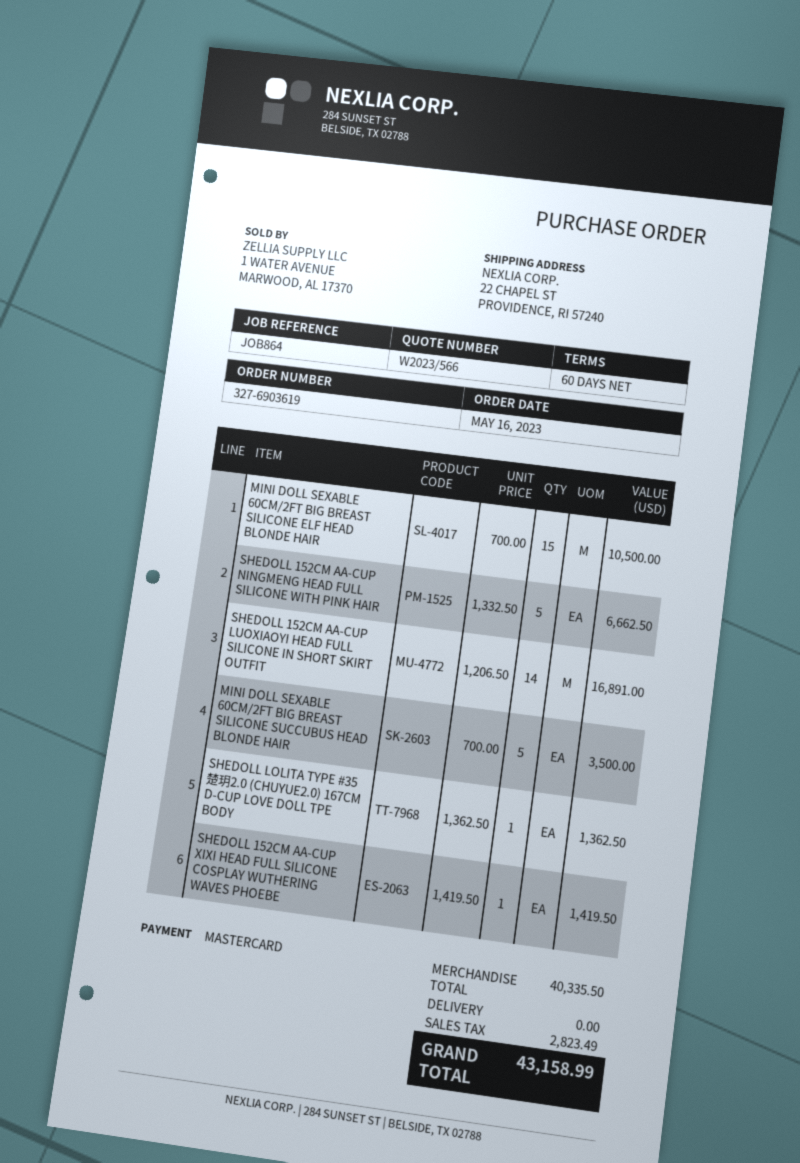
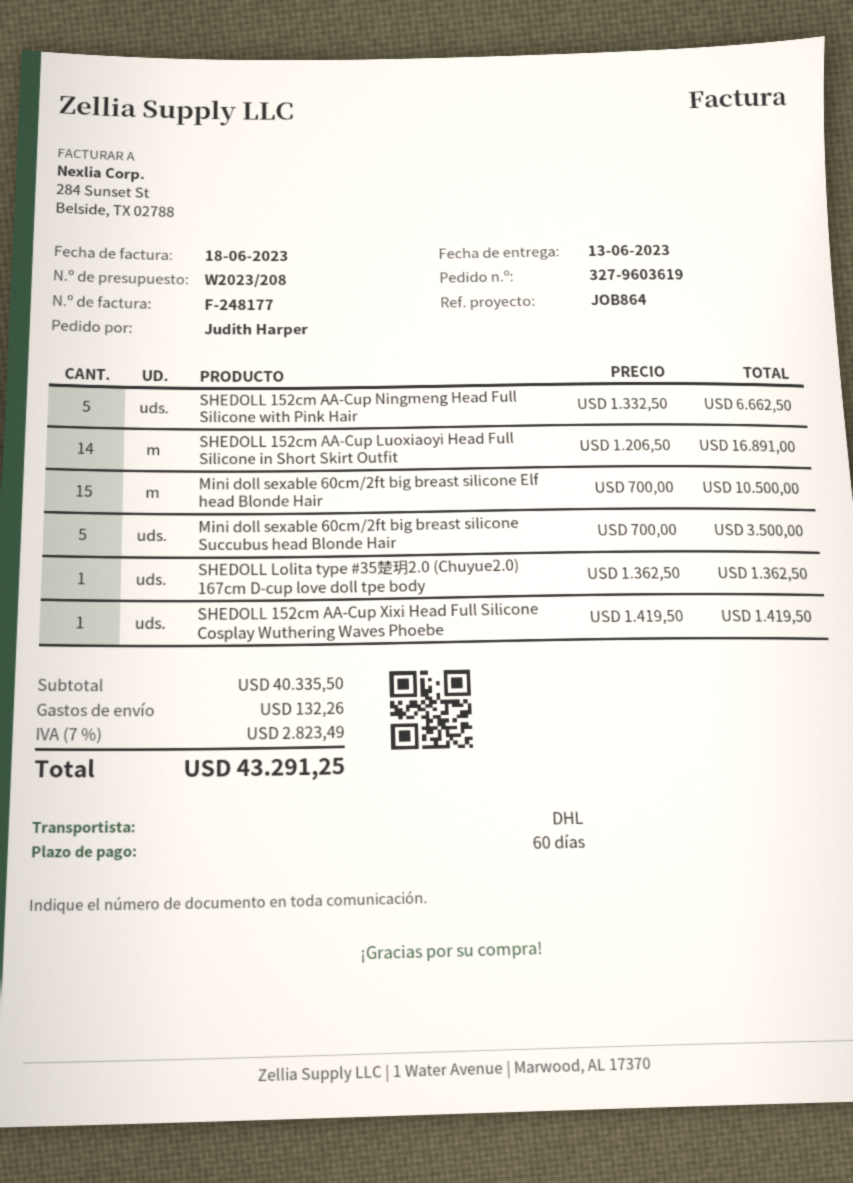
quote number: W2023/566 -> W2023/208
order number: 327-6903619 -> 327-9603619
shipping: 0.00 -> 132.26
total: 43158.99 -> 43291.25

